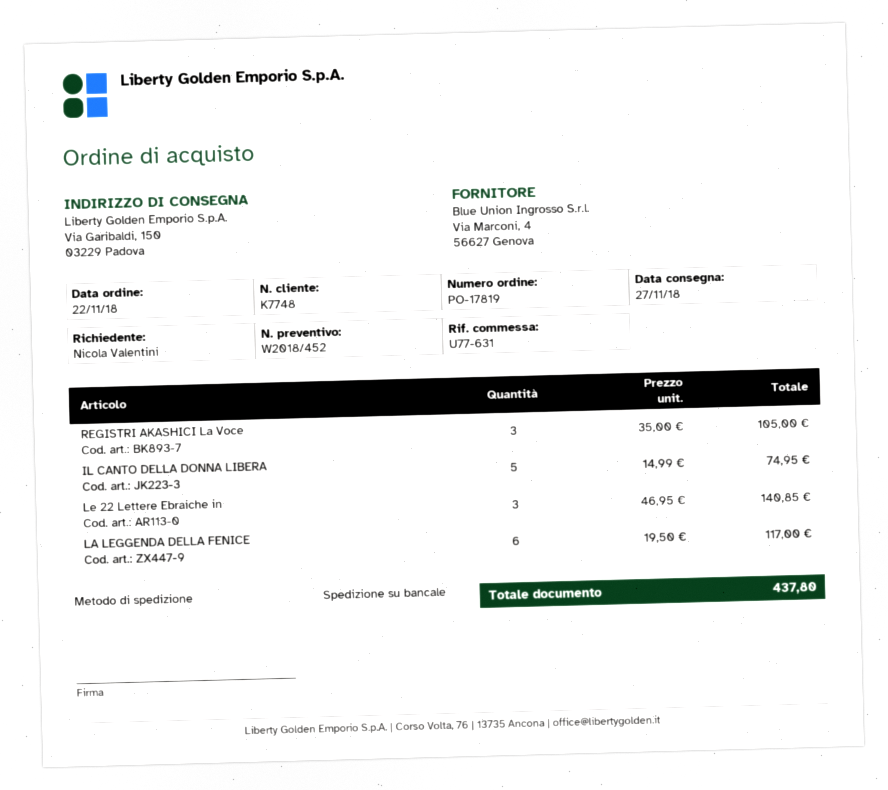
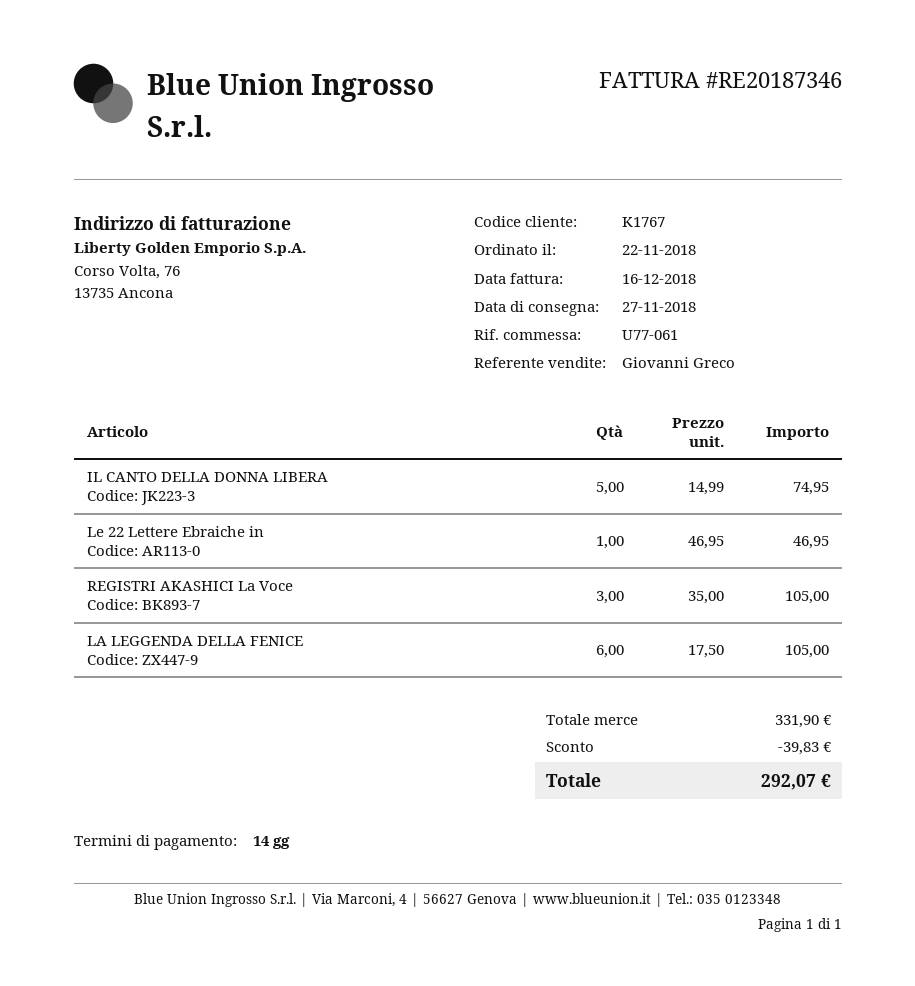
customer number: K7748 -> K1767
reference: U77-631 -> U77-061
Le 22 Lettere Ebraiche in: 3 x 46.95 = 140.85 -> 1 x 46.95 = 46.95
LA LEGGENDA DELLA FENICE: 6 x 19.50 = 117.00 -> 6 x 17.50 = 105.00
discount: none -> 39.83
total: 437.80 -> 292.07

